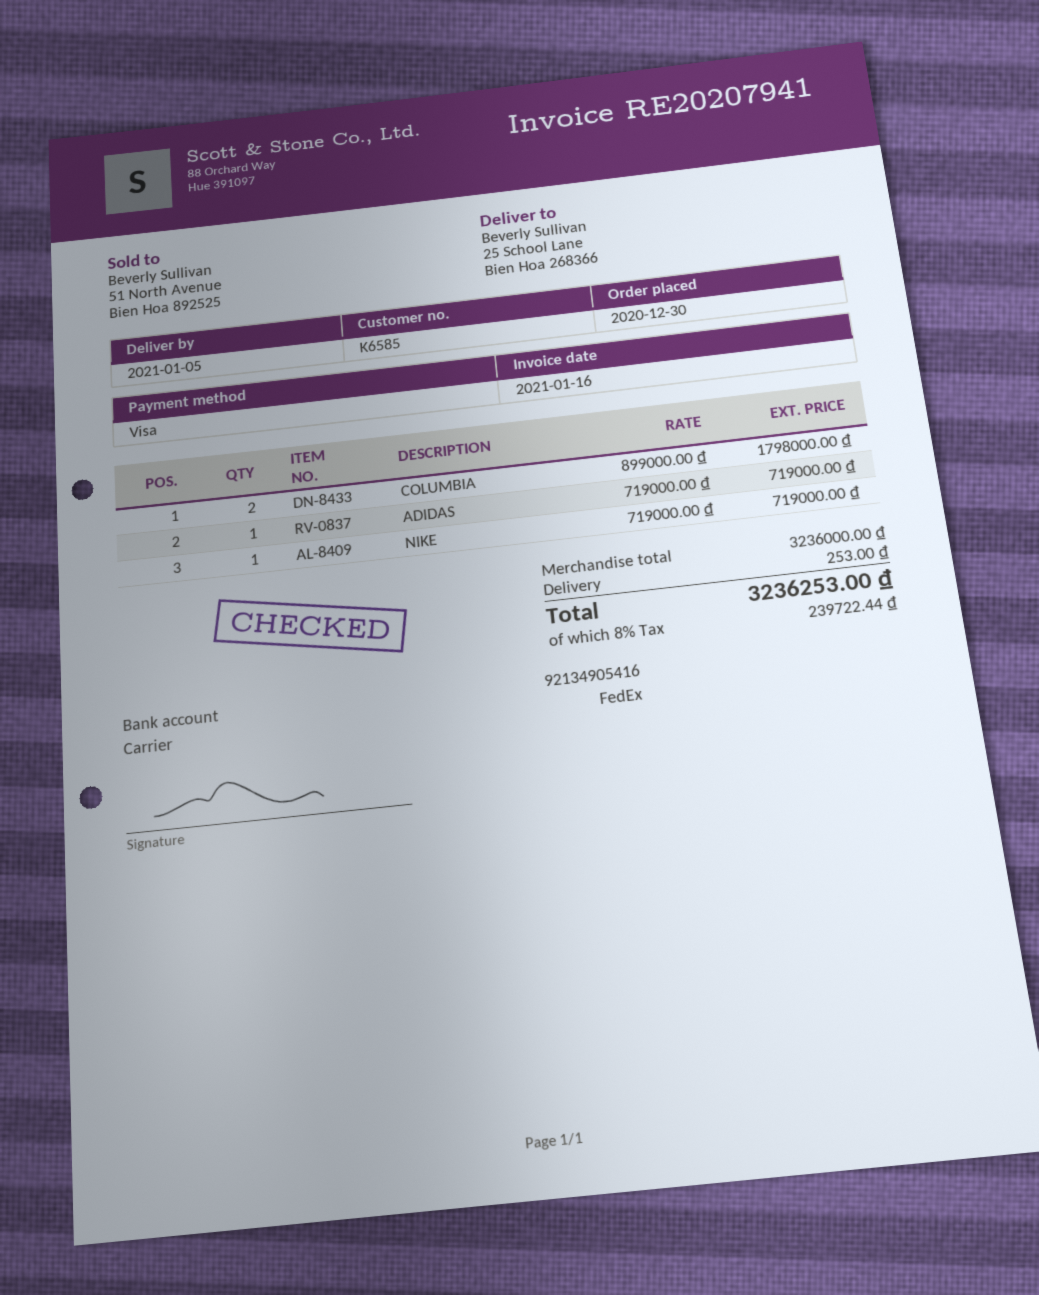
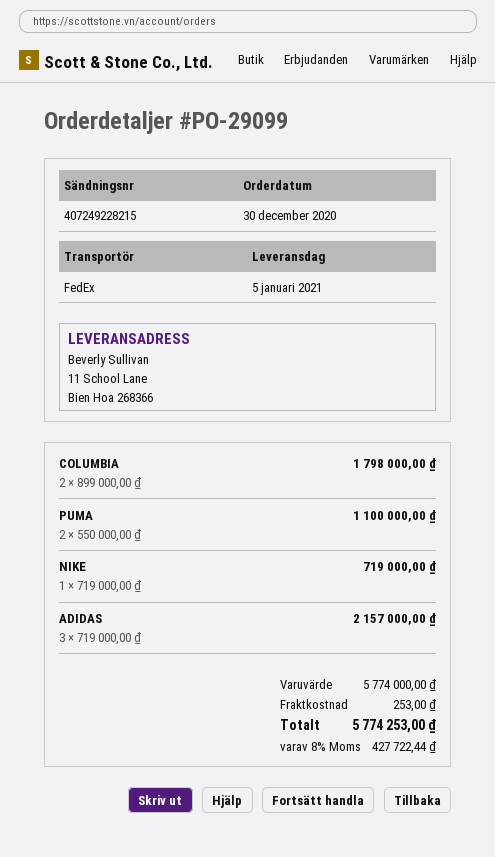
ship to: 25 School Lane, Bien Hoa 268366 -> 11 School Lane, Bien Hoa 268366
ADIDAS: 1 x 719000.00 = 719000.00 -> 3 x 719000.00 = 2157000.00
PUMA: none -> 2 x 550000.00 = 1100000.00
subtotal: 3236000.00 -> 5774000.00
tax: 8% = 239722.44 -> 8% = 427722.44
total: 3236253.00 -> 5774253.00

